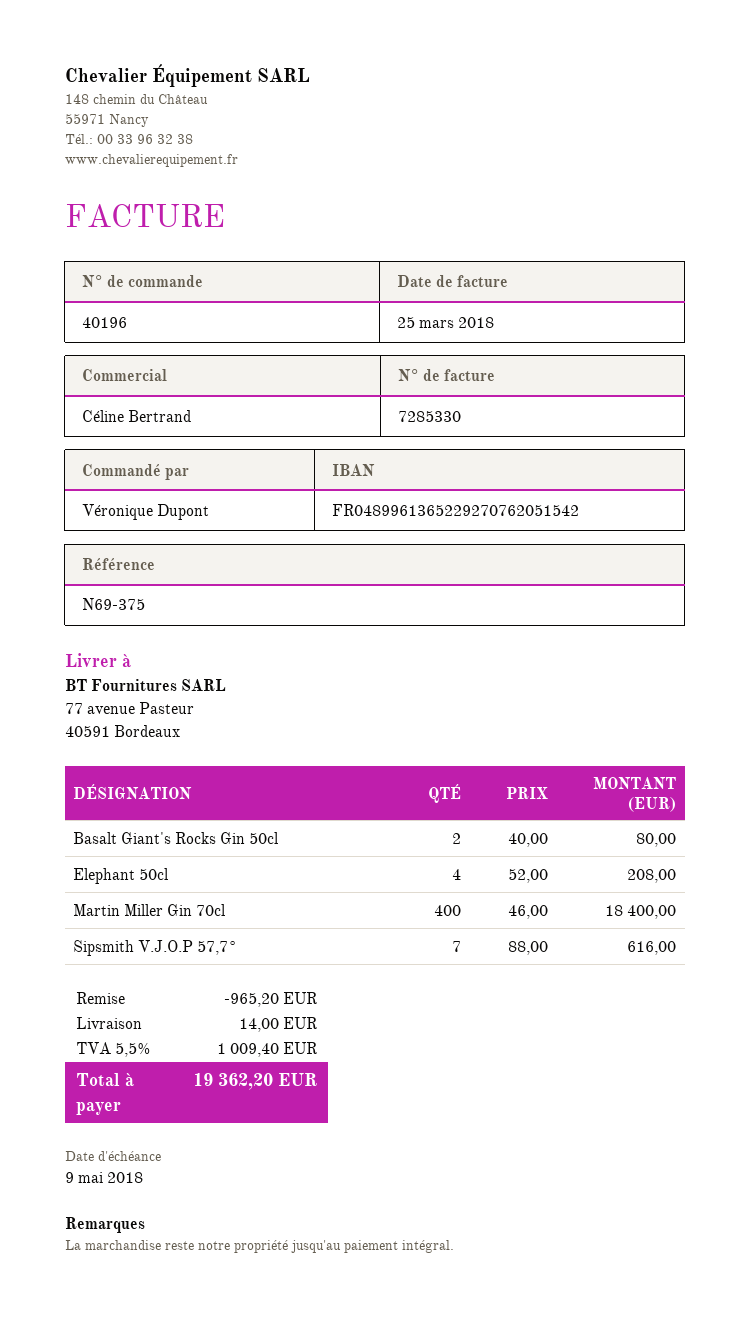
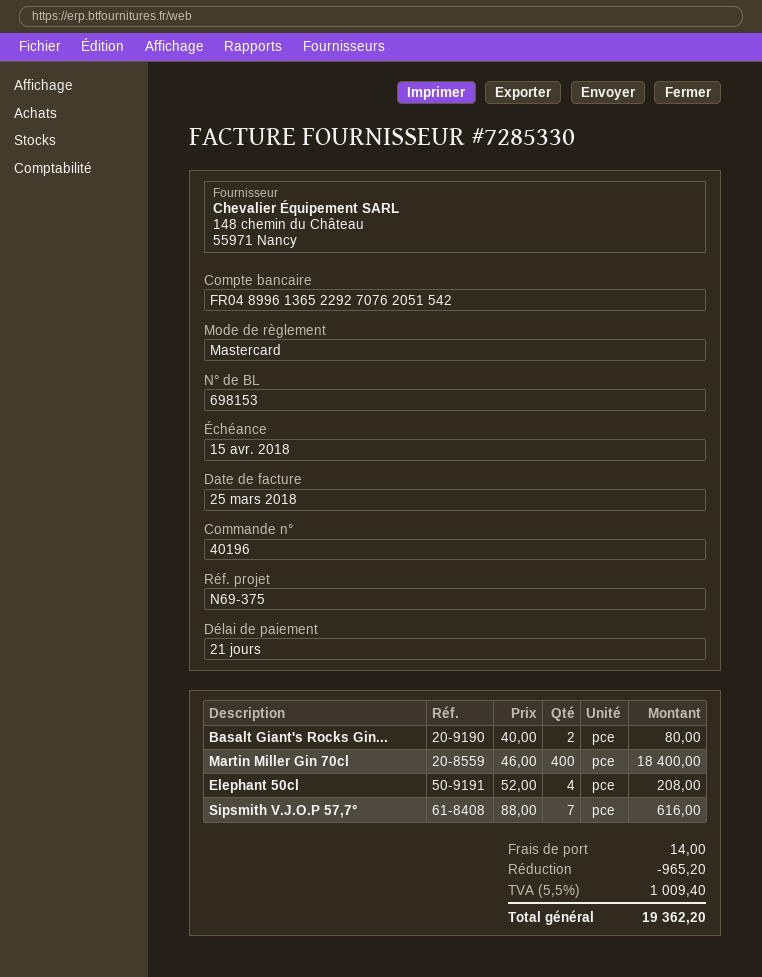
due date: 2018-05-09 -> 2018-04-15

